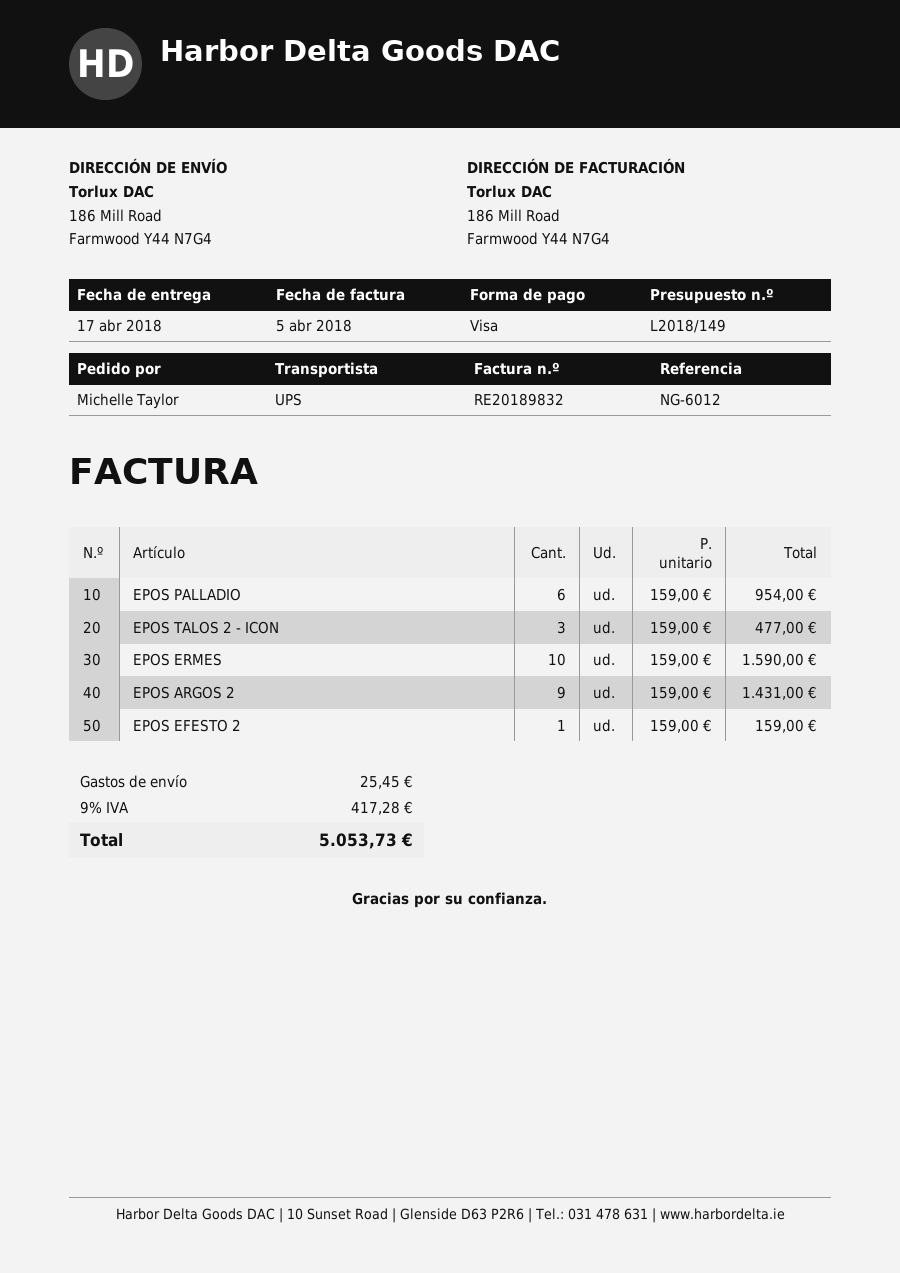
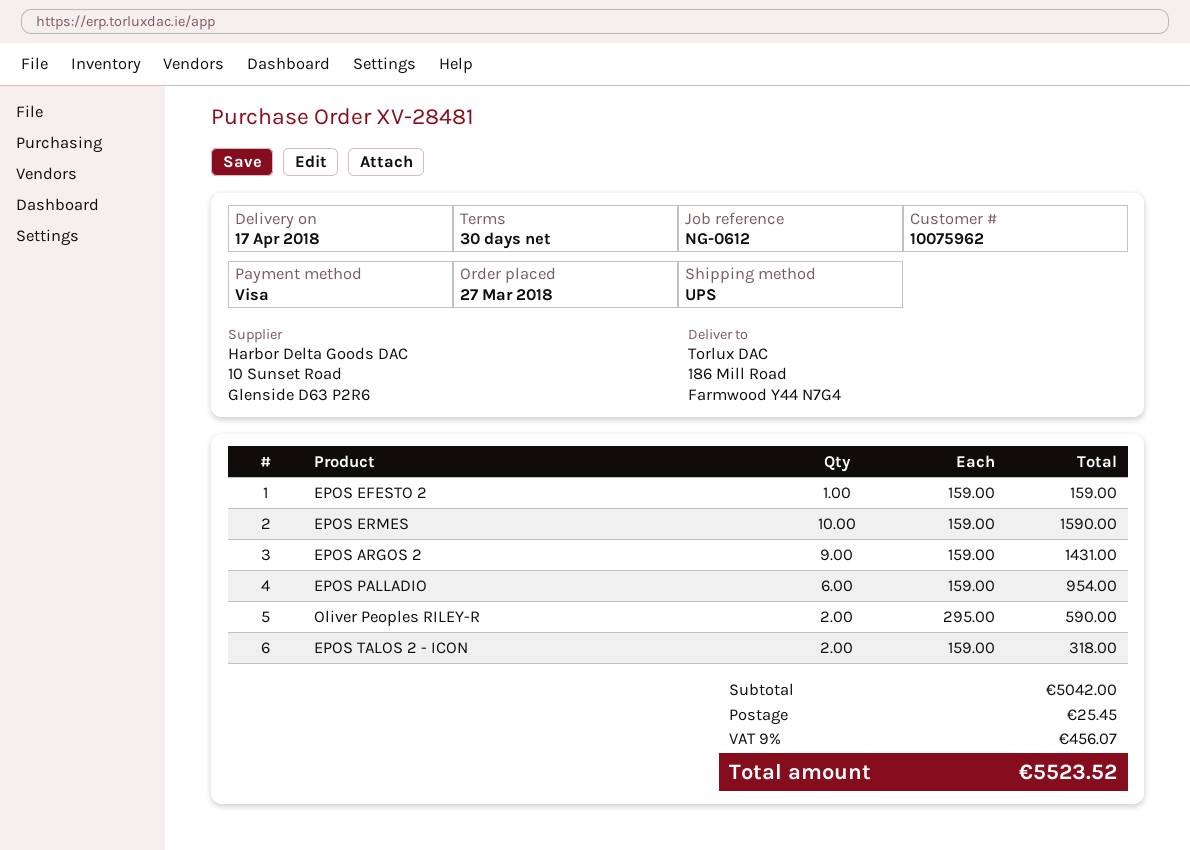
reference: NG-6012 -> NG-0612
EPOS TALOS 2 - ICON: 3 x 159.00 = 477.00 -> 2 x 159.00 = 318.00
Oliver Peoples RILEY-R: none -> 2 x 295.00 = 590.00
tax: 9% = 417.28 -> 9% = 456.07
total: 5053.73 -> 5523.52

